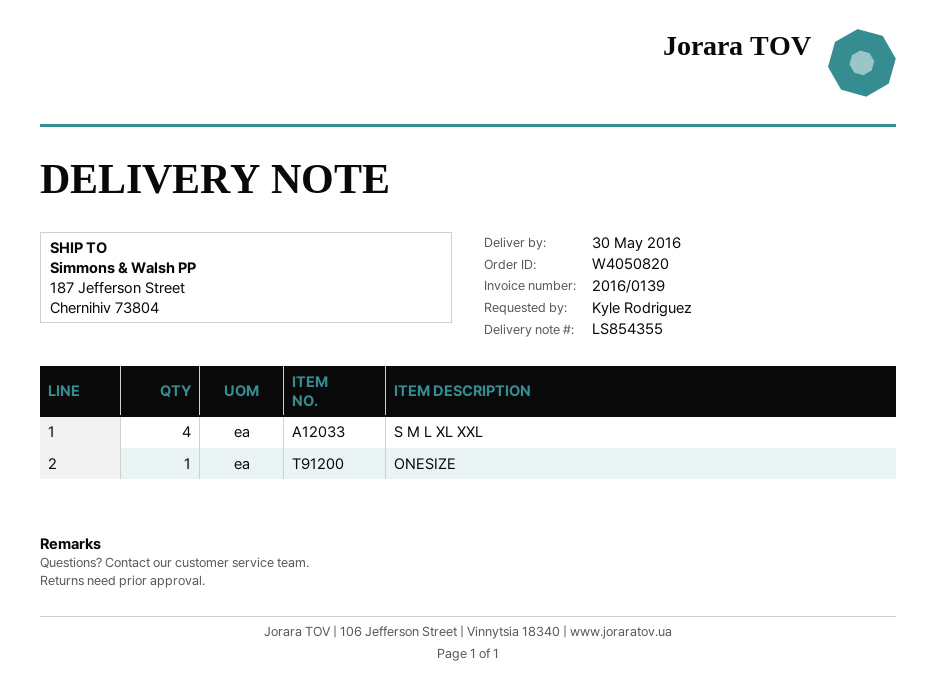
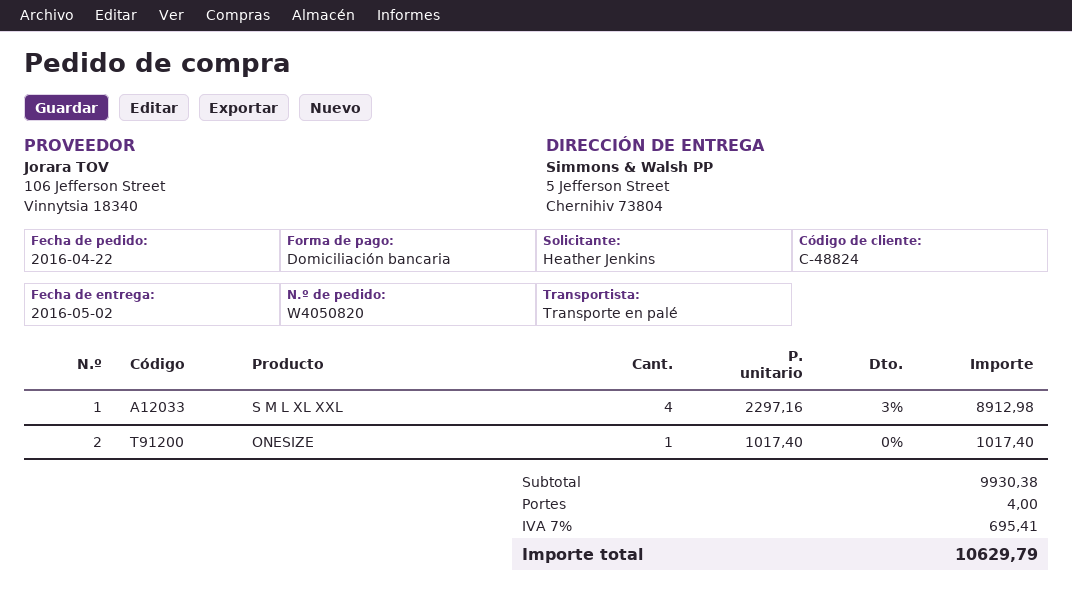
delivery date: 2016-05-30 -> 2016-05-02
ordered by: Kyle Rodriguez -> Heather Jenkins
ship to: 187 Jefferson Street, Chernihiv 73804 -> 5 Jefferson Street, Chernihiv 73804

